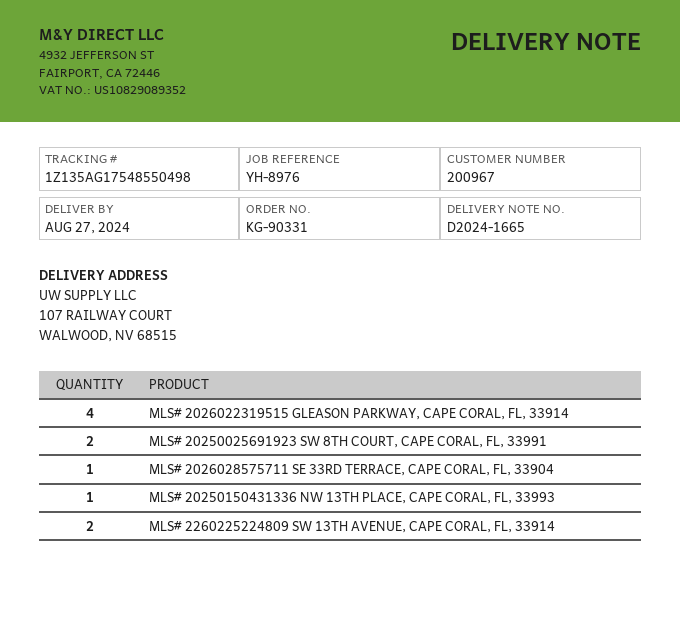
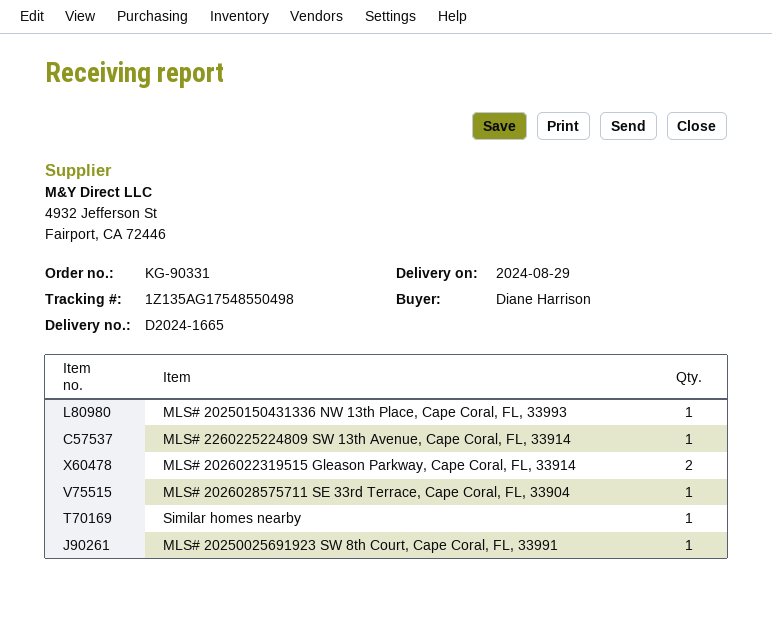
delivery date: 2024-08-27 -> 2024-08-29
MLS# 2026022319515 GLEASON PARKWAY, CAPE CORAL, FL, 33914: 4 -> 2
MLS# 20250025691923 SW 8TH COURT, CAPE CORAL, FL, 33991: 2 -> 1
MLS# 2260225224809 SW 13TH AVENUE, CAPE CORAL, FL, 33914: 2 -> 1
Similar homes nearby: none -> 1

